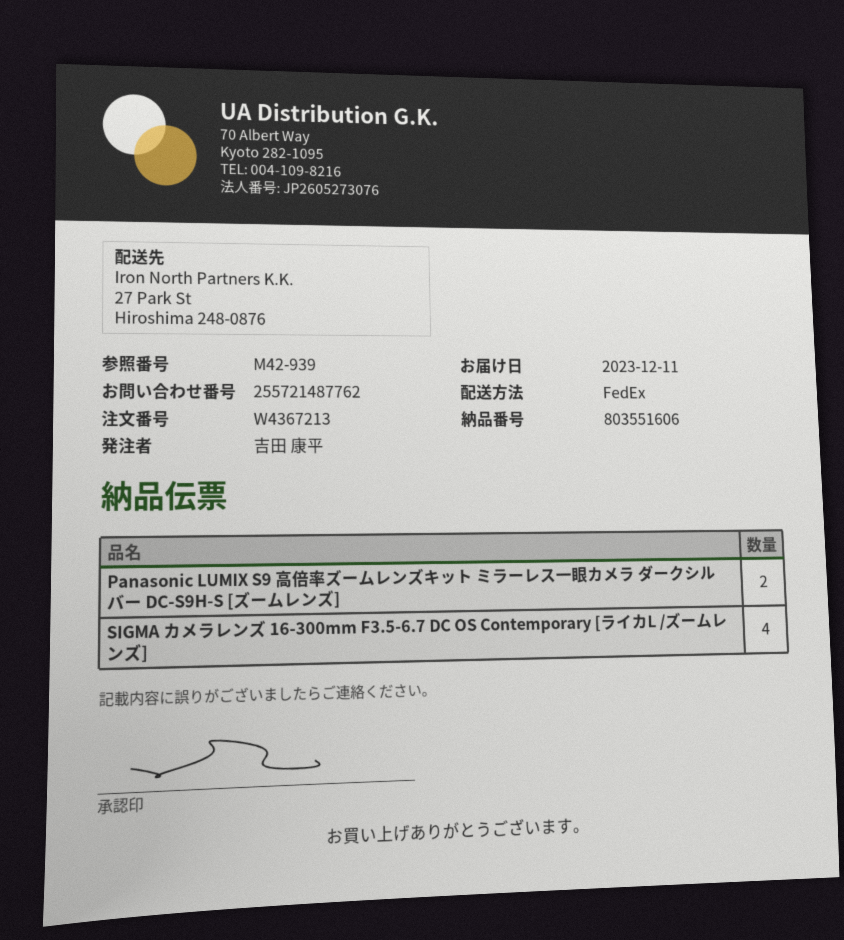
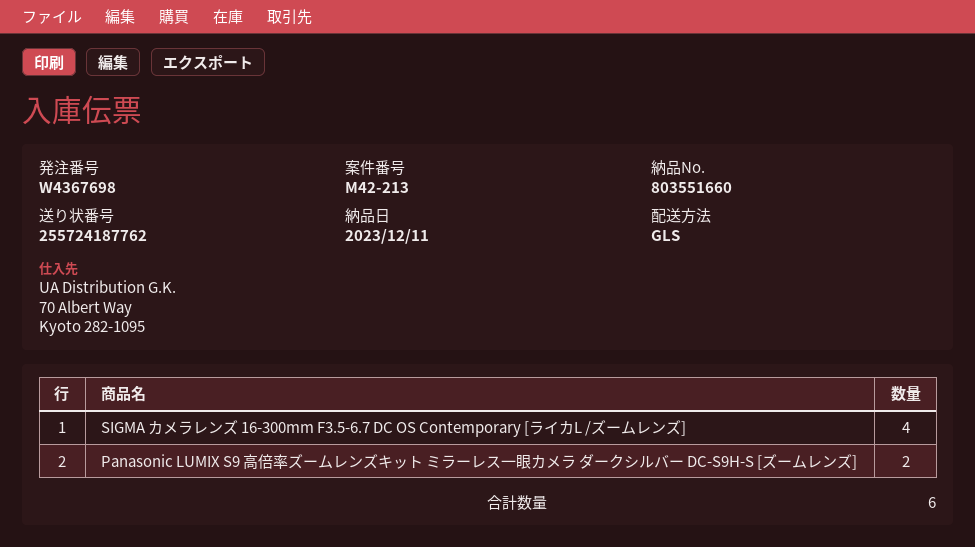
order number: W4367213 -> W4367698
delivery note number: 803551606 -> 803551660
reference: M42-939 -> M42-213
shipping method: FedEx -> GLS
tracking number: 255721487762 -> 255724187762

